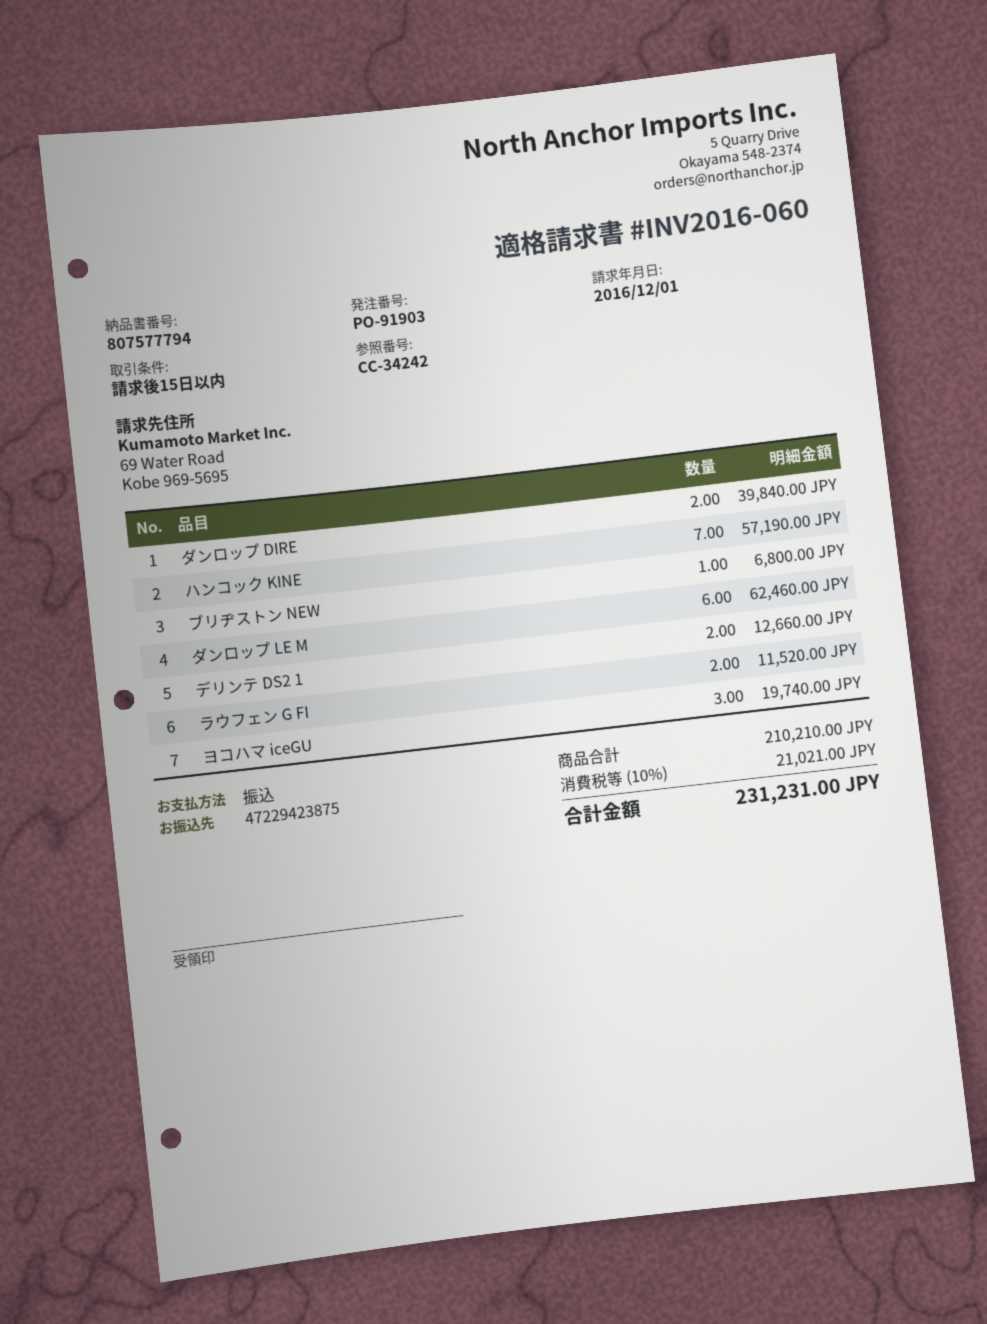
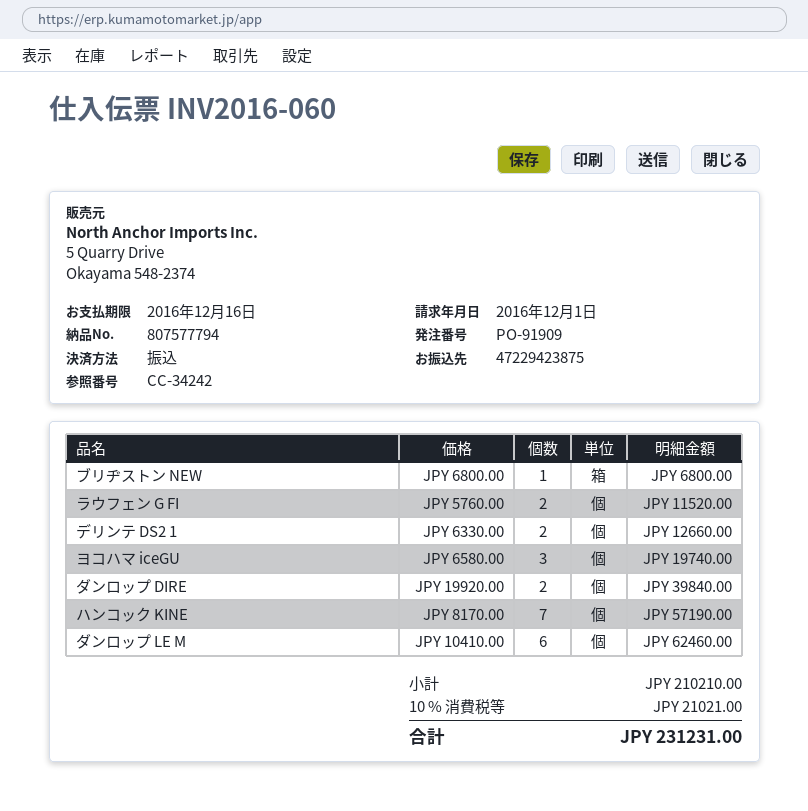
order number: PO-91903 -> PO-91909

